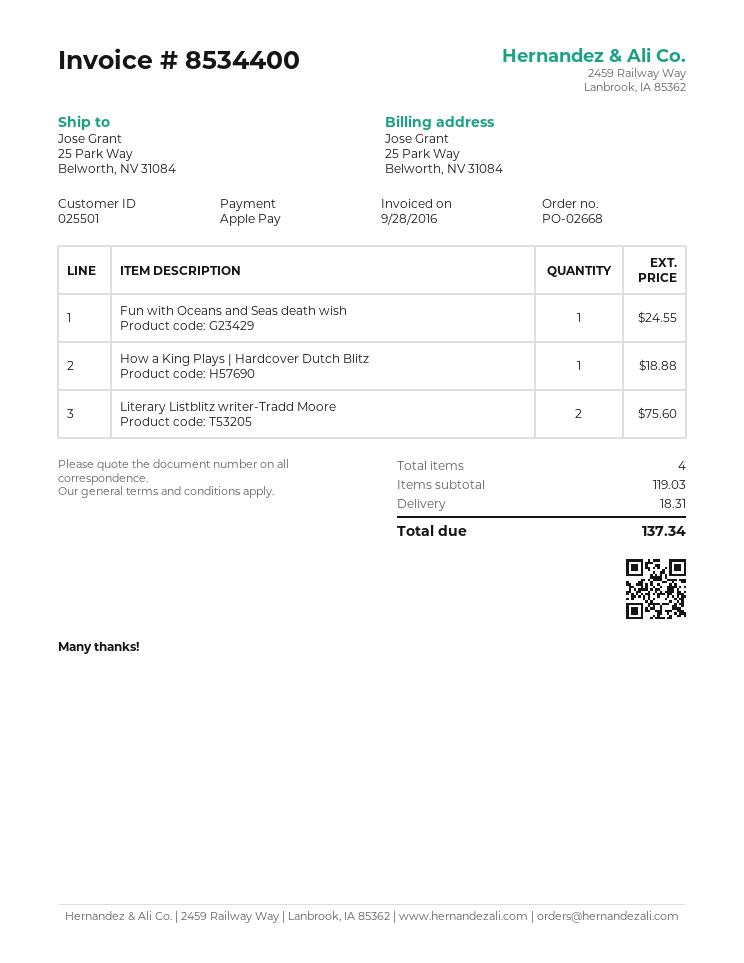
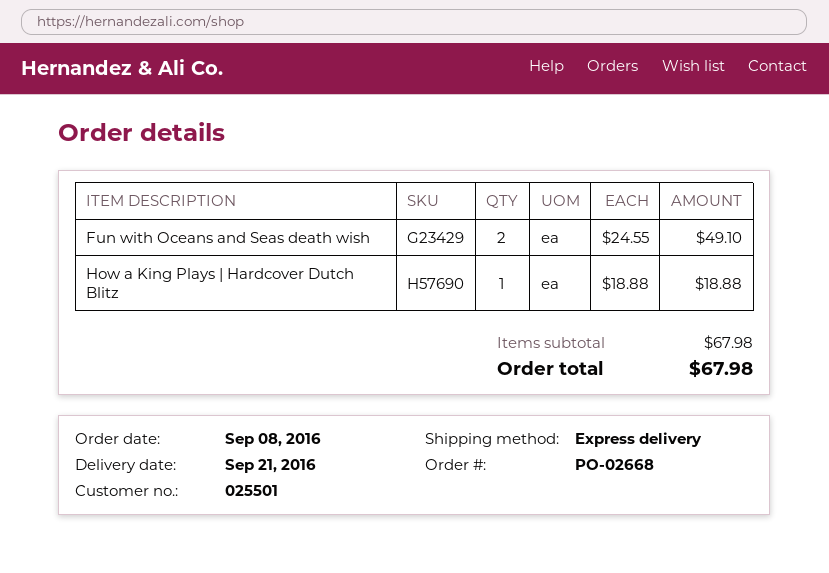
Fun with Oceans and Seas death wish: 1 for 24.55 -> 2 for 49.10
Literary Listblitz writer-Tradd Moore: 2 for 75.60 -> none
subtotal: 119.03 -> 67.98
shipping: 18.31 -> none
total: 137.34 -> 67.98

